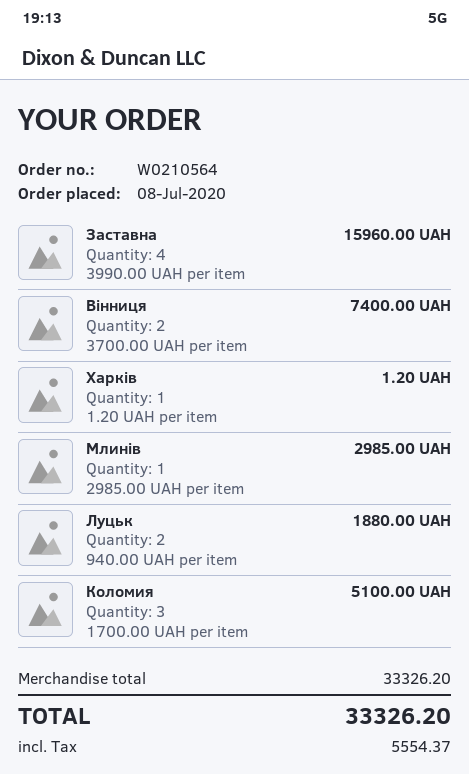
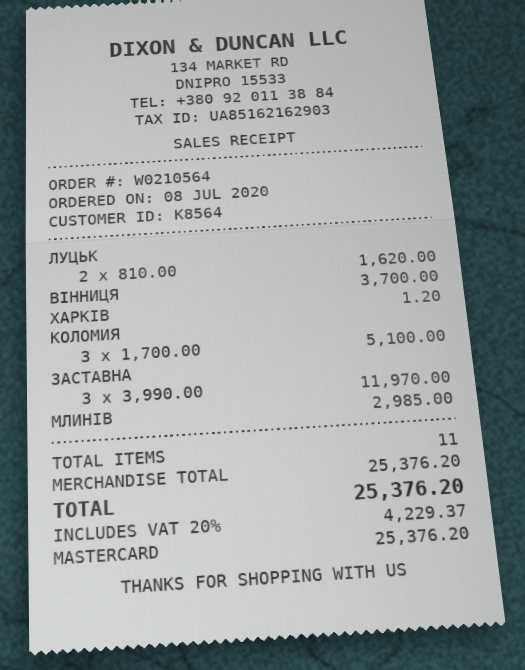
Заставна: 4 x 3990.00 = 15960.00 -> 3 x 3990.00 = 11970.00
Вінниця: 2 x 3700.00 = 7400.00 -> 1 x 3700.00 = 3700.00
Луцьк: 2 x 940.00 = 1880.00 -> 2 x 810.00 = 1620.00
subtotal: 33326.20 -> 25376.20
tax: 5554.37 -> 4229.37
total: 33326.20 -> 25376.20

